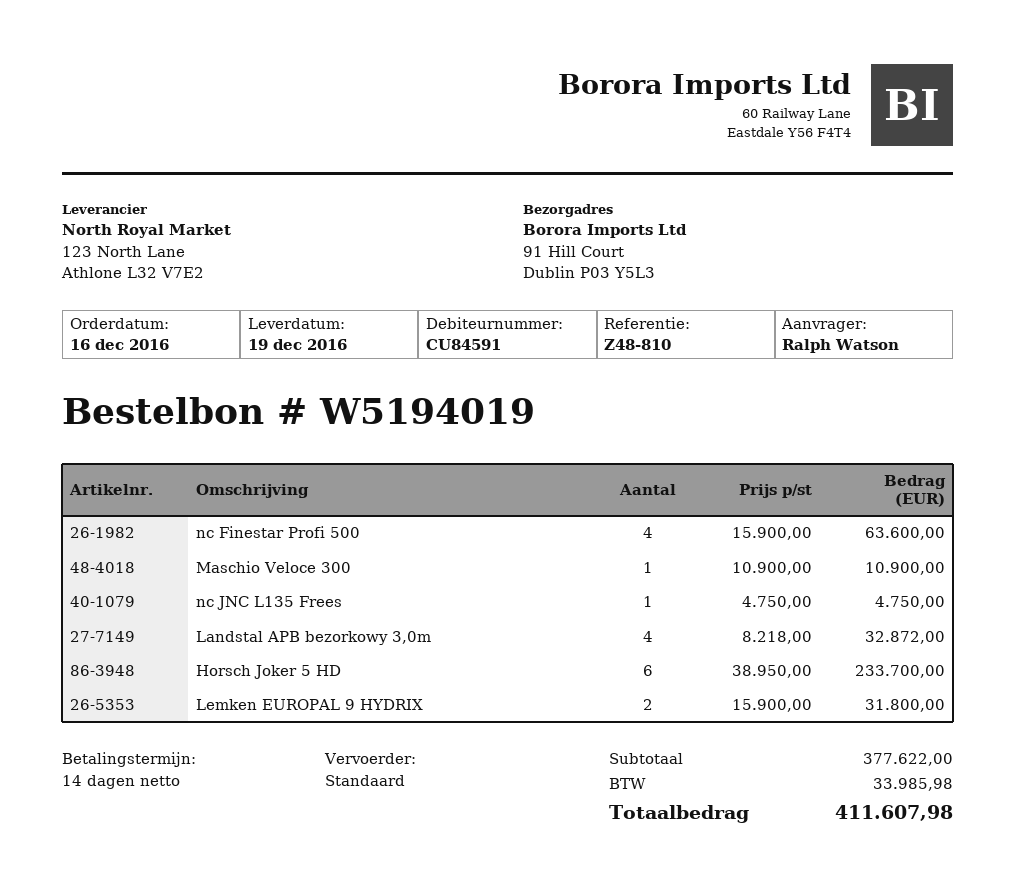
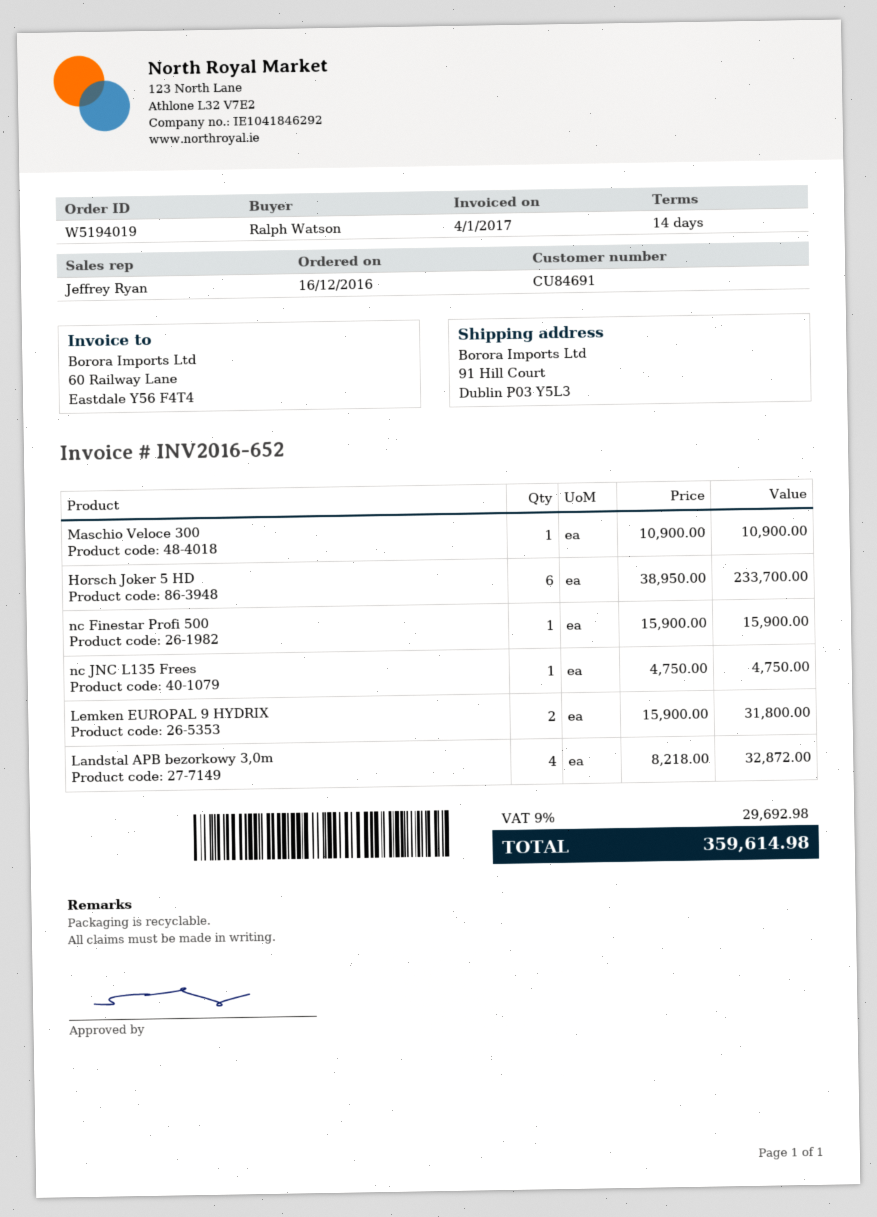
customer number: CU84591 -> CU84691
nc Finestar Profi 500: 4 x 15900.00 = 63600.00 -> 1 x 15900.00 = 15900.00
tax: 33985.98 -> 29692.98
total: 411607.98 -> 359614.98

